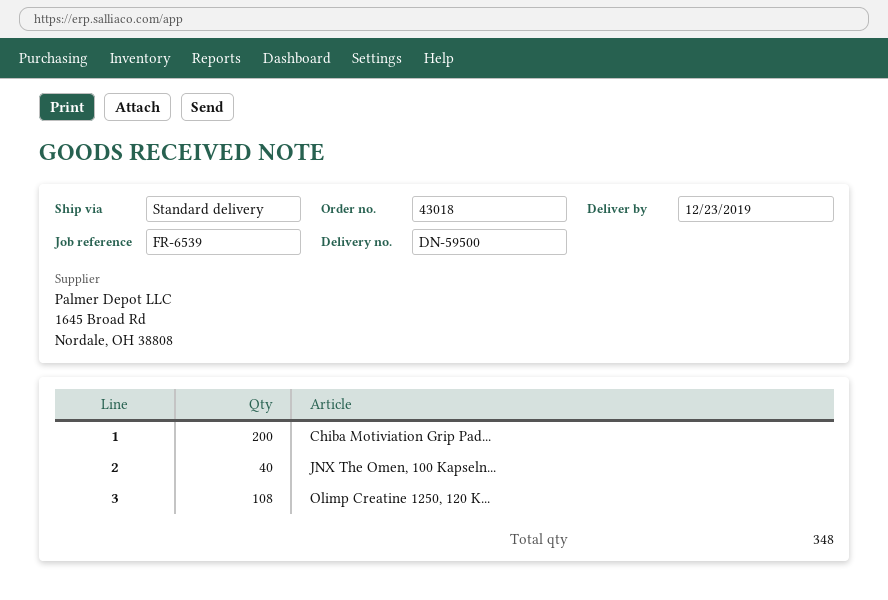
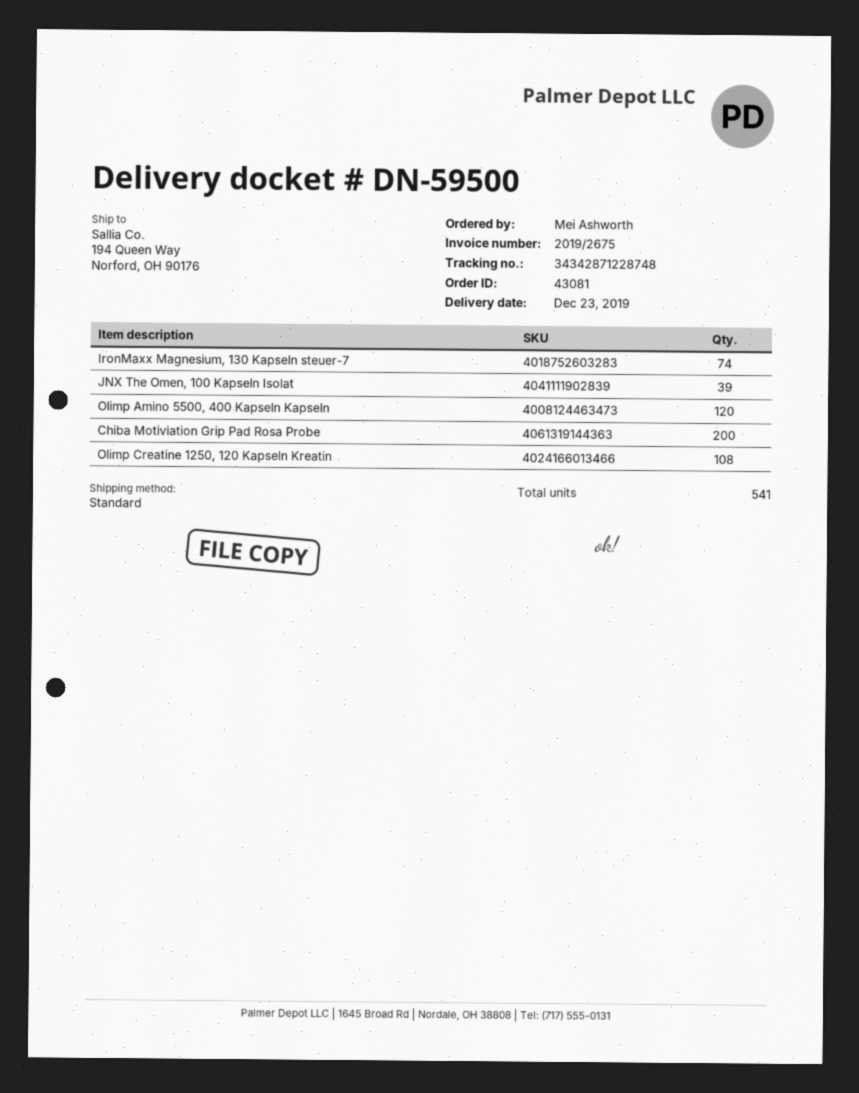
order number: 43018 -> 43081
JNX The Omen, 100 Kapseln...: 40 -> 39
IronMaxx Magnesium, 130 Kapseln steuer-7: none -> 74
Olimp Amino 5500, 400 Kapseln Kapseln: none -> 120
total quantity: 348 -> 541

